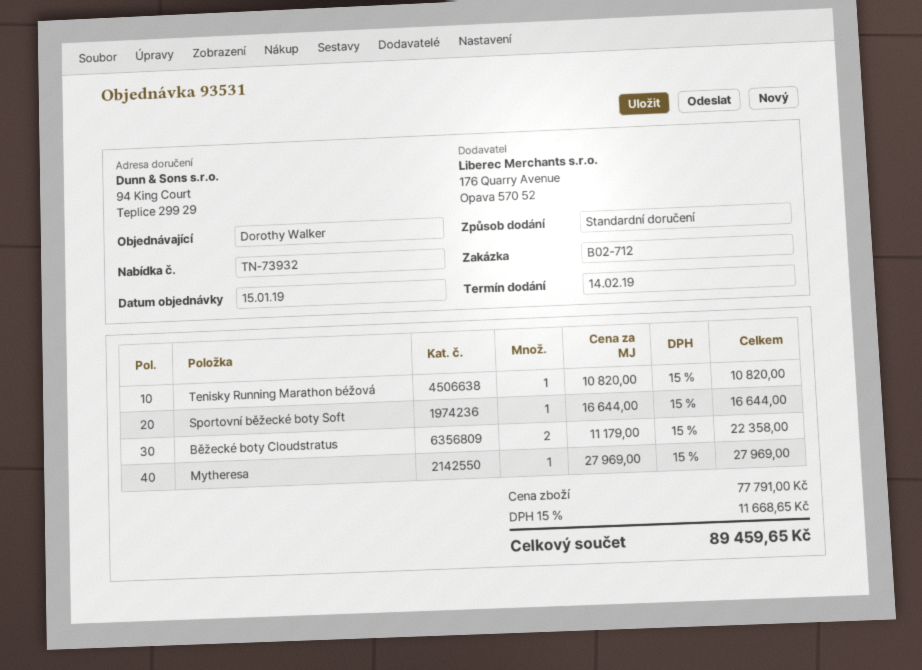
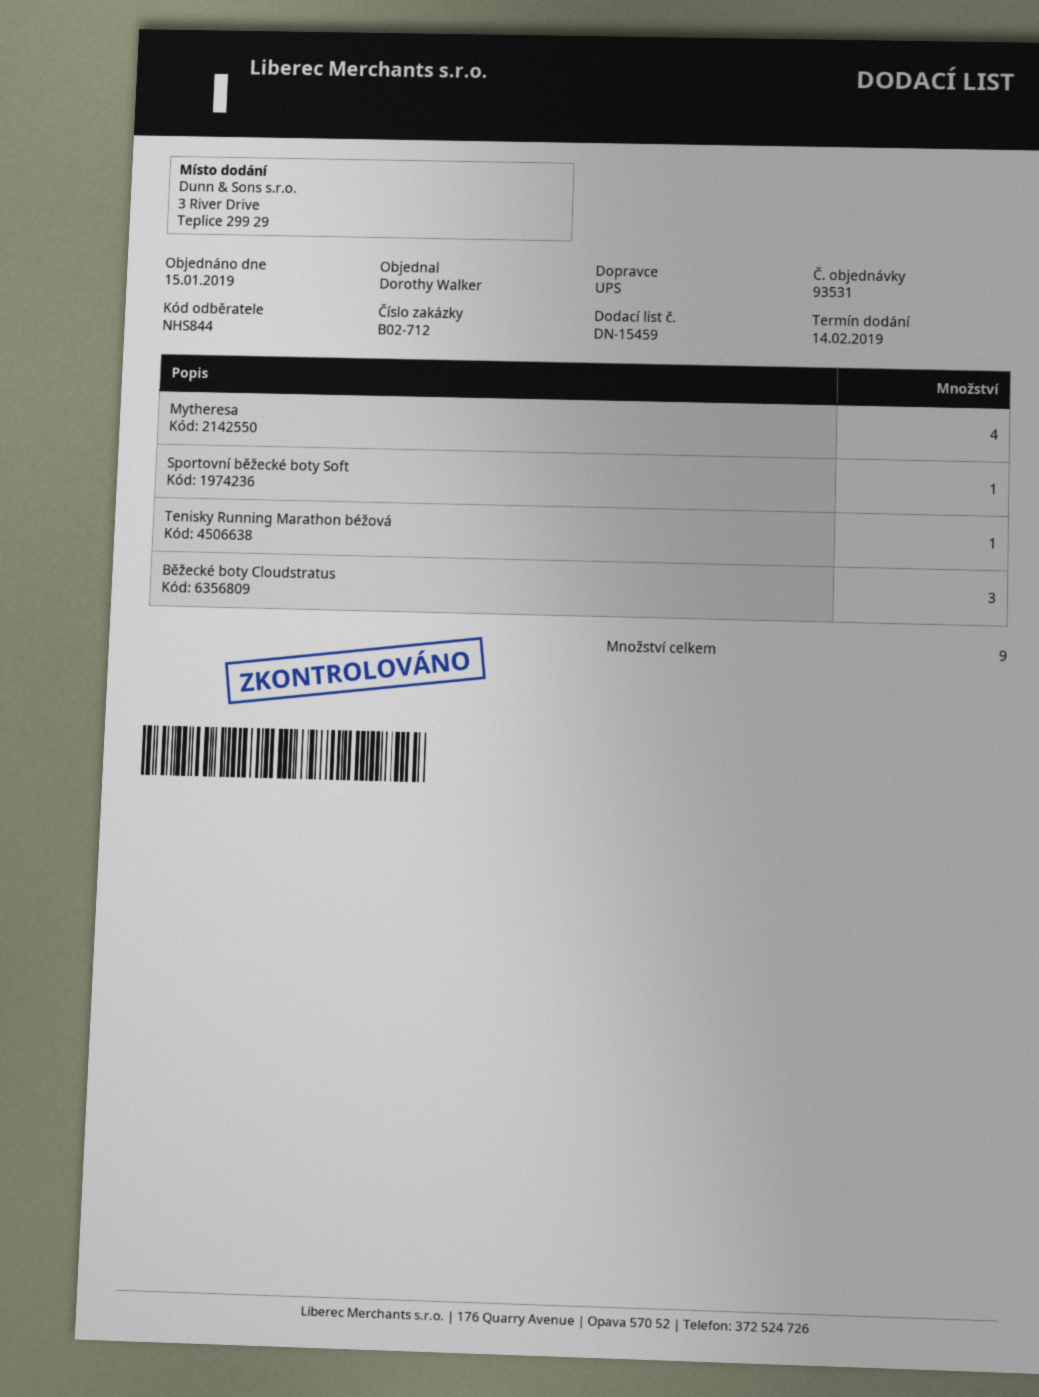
shipping method: standard -> UPS
ship to: 94 King Court, Teplice 299 29 -> 3 River Drive, Teplice 299 29
Běžecké boty Cloudstratus: 2 -> 3
Mytheresa: 1 -> 4

